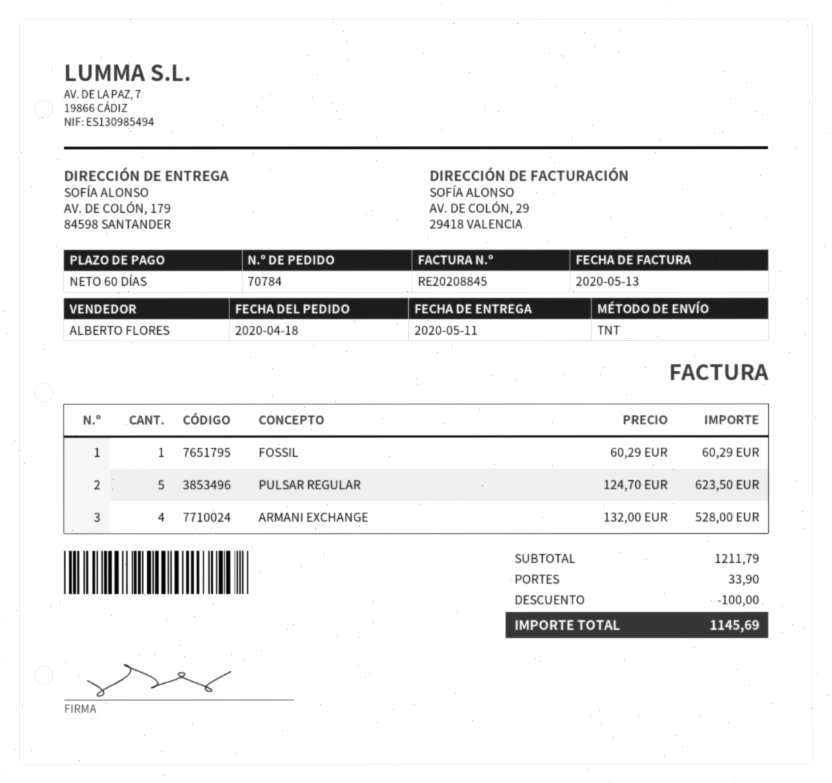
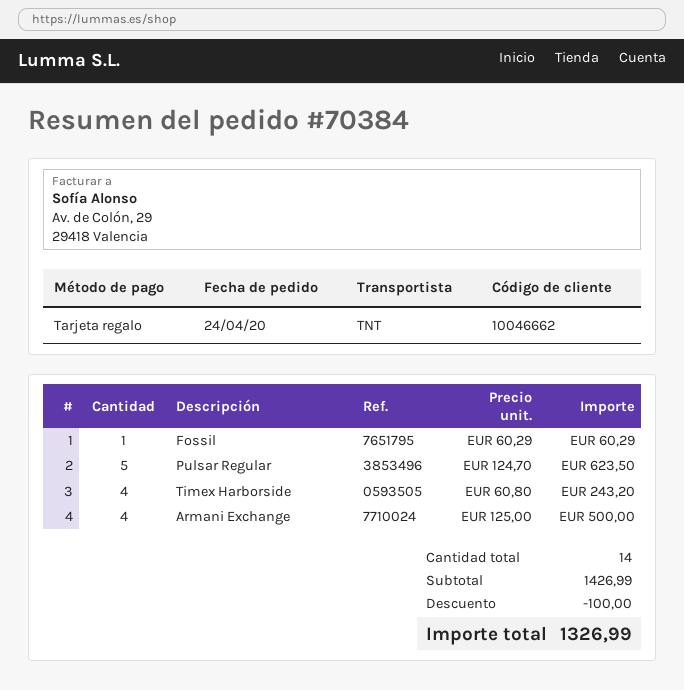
order number: 70784 -> 70384
order date: 2020-04-18 -> 2020-04-24
ARMANI EXCHANGE: 4 x 132.00 = 528.00 -> 4 x 125.00 = 500.00
Timex Harborside: none -> 4 x 60.80 = 243.20
subtotal: 1211.79 -> 1426.99
shipping: 33.90 -> none
total: 1145.69 -> 1326.99

